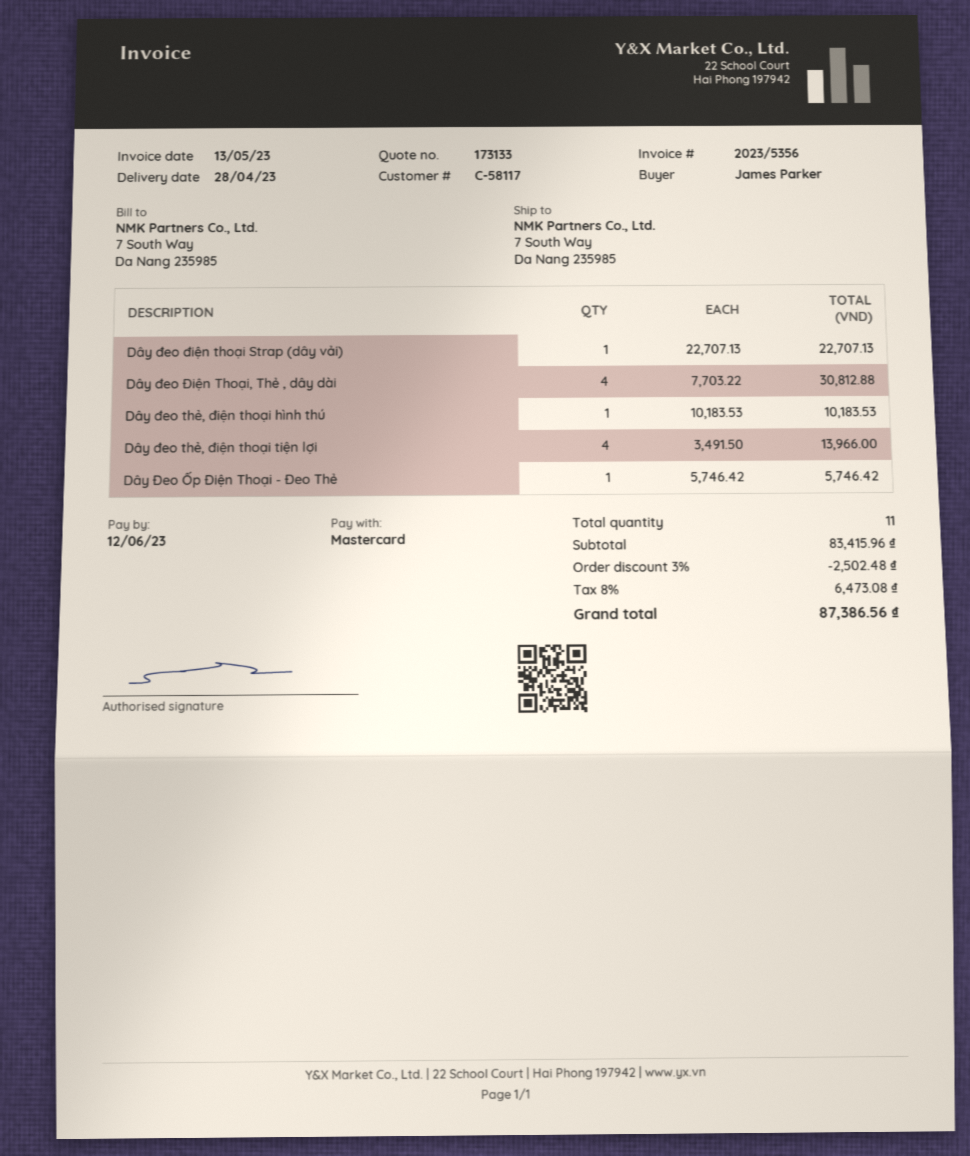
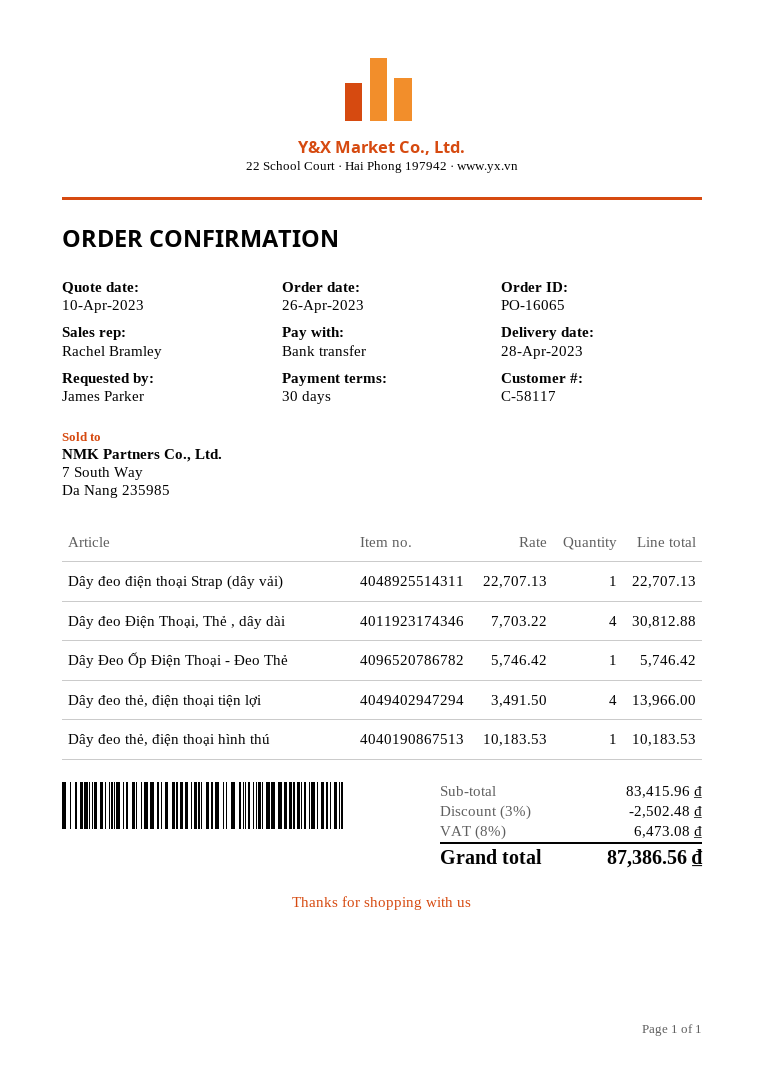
payment method: Mastercard -> bank transfer

